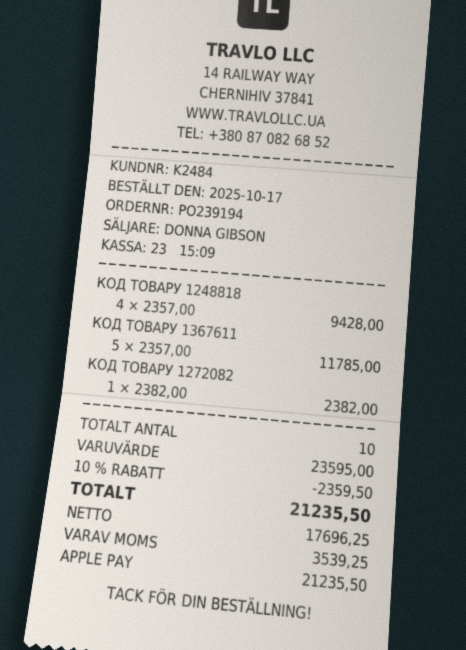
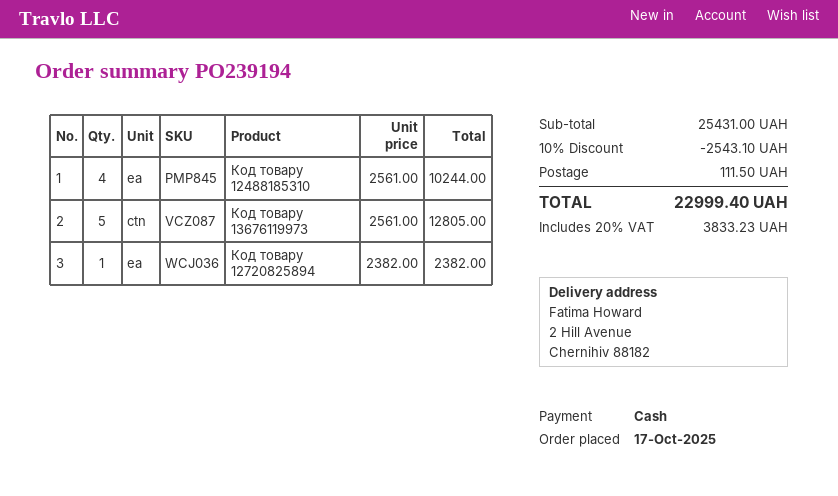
payment method: Apple Pay -> cash
КОД ТОВАРУ 1248818: 4 x 2357.00 = 9428.00 -> 4 x 2561.00 = 10244.00
КОД ТОВАРУ 1367611: 5 x 2357.00 = 11785.00 -> 5 x 2561.00 = 12805.00
subtotal: 23595.00 -> 25431.00
discount: 10% = 2359.50 -> 10% = 2543.10
shipping: none -> 111.50
tax: 3539.25 -> 3833.23
total: 21235.50 -> 22999.40

